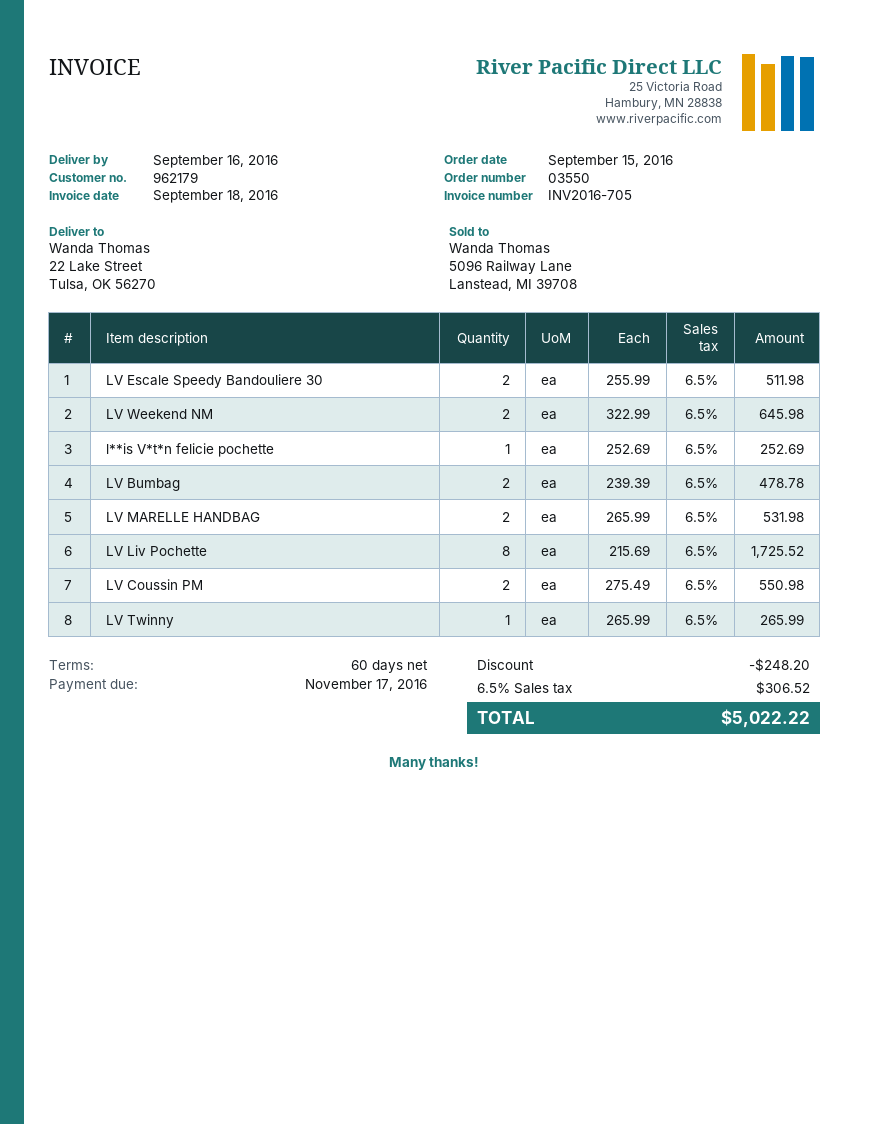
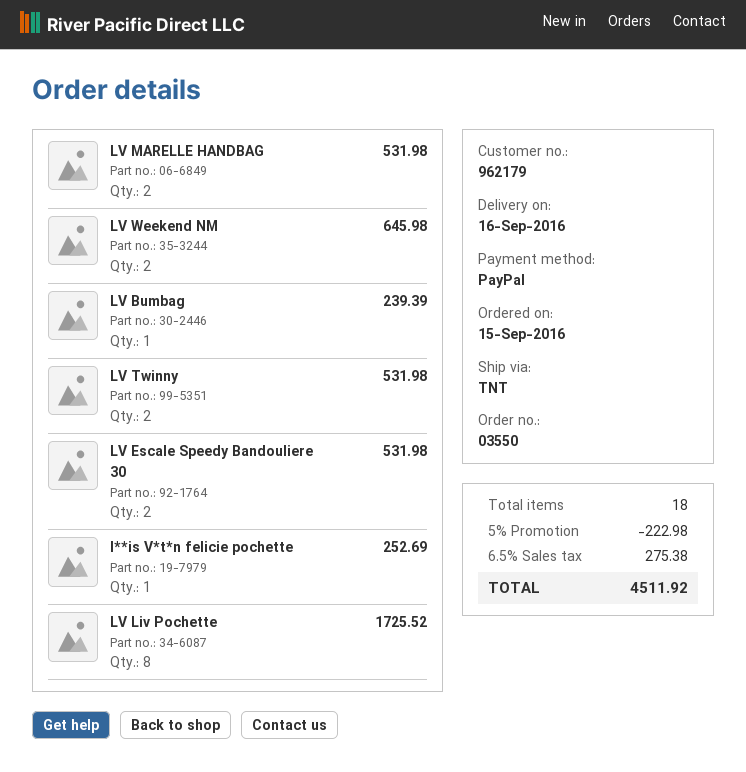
LV Escale Speedy Bandouliere 30: 2 for 511.98 -> 2 for 531.98
LV Bumbag: 2 for 478.78 -> 1 for 239.39
LV Coussin PM: 2 for 550.98 -> none
LV Twinny: 1 for 265.99 -> 2 for 531.98
discount: 248.20 -> 222.98
tax: 6.5% = 306.52 -> 6.5% = 275.38
total: 5022.22 -> 4511.92

